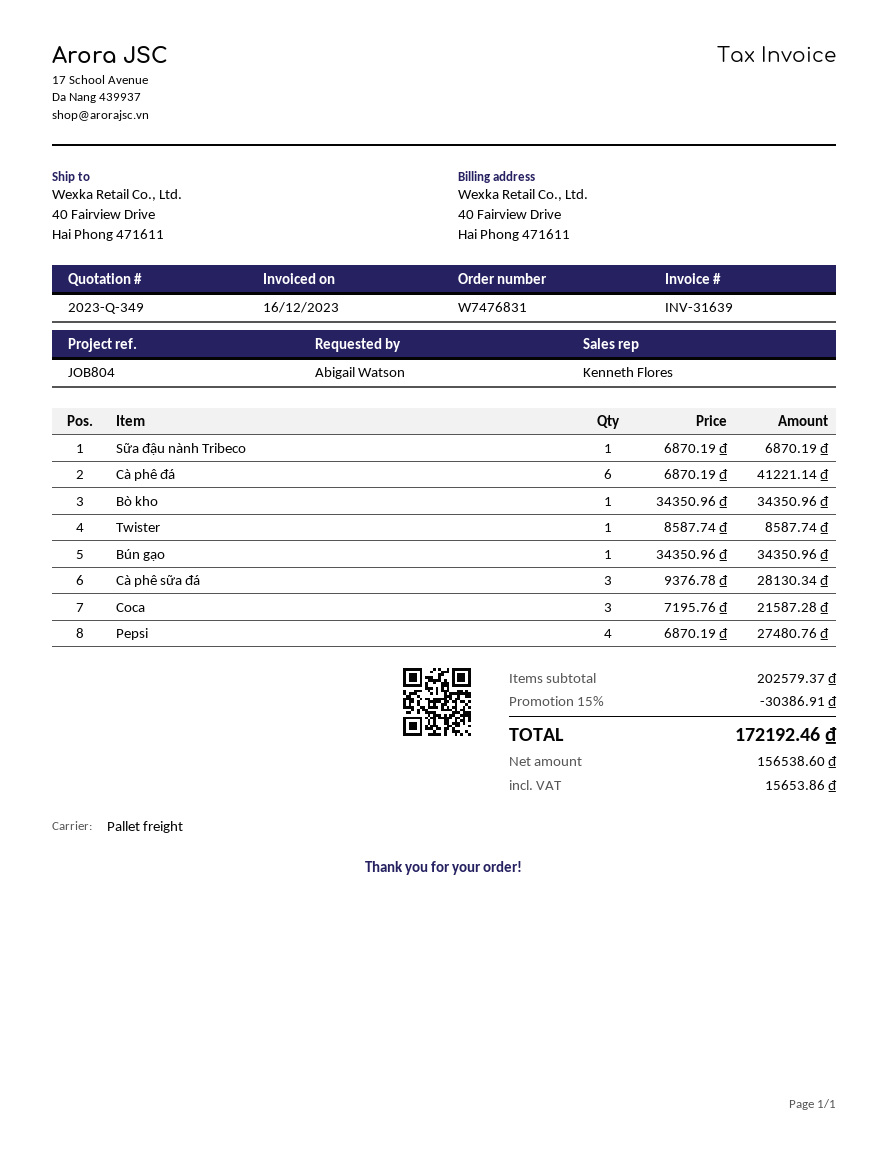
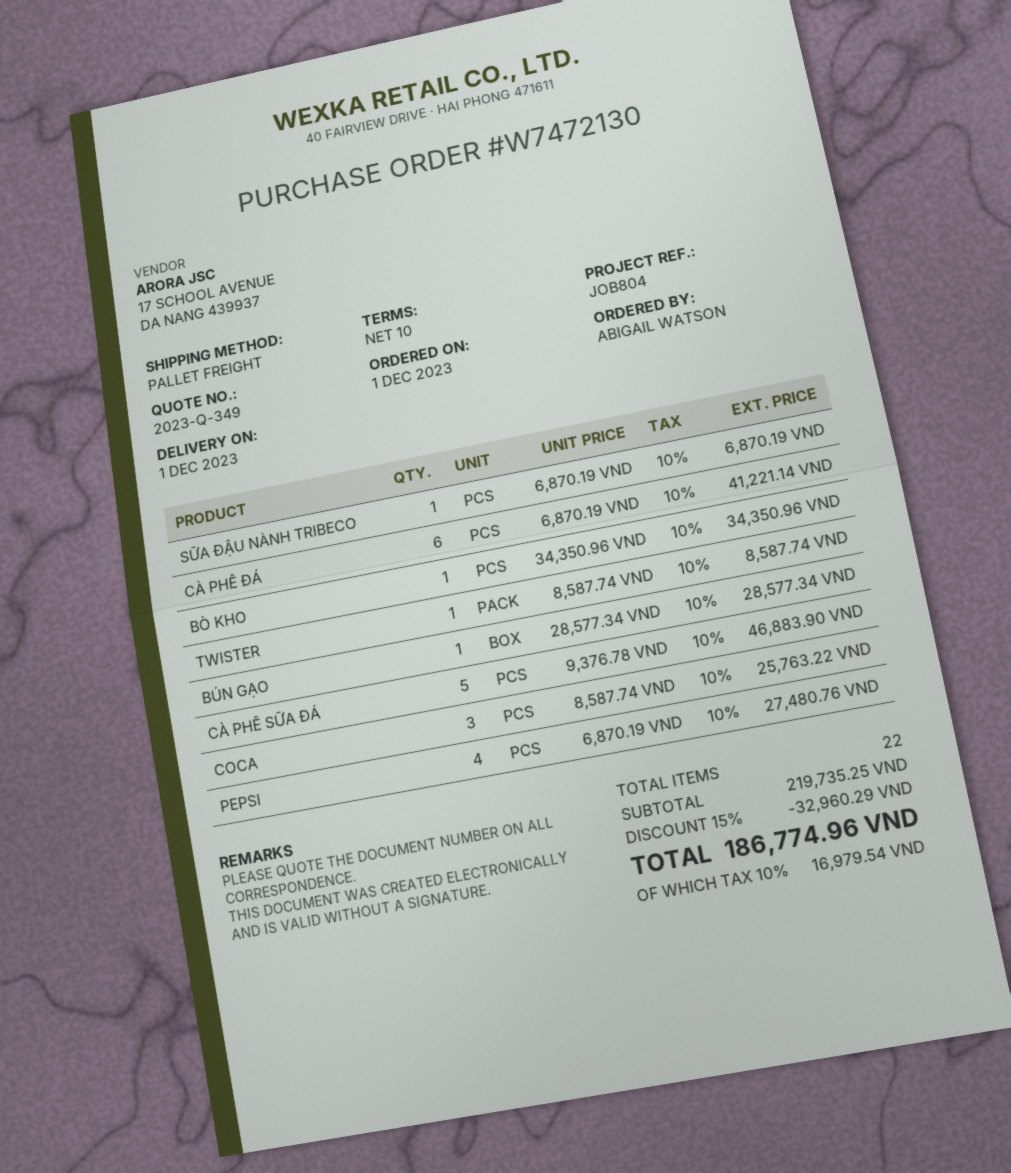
order number: W7476831 -> W7472130
Bún gạo: 1 x 34350.96 = 34350.96 -> 1 x 28577.34 = 28577.34
Cà phê sữa đá: 3 x 9376.78 = 28130.34 -> 5 x 9376.78 = 46883.90
Coca: 3 x 7195.76 = 21587.28 -> 3 x 8587.74 = 25763.22
subtotal: 202579.37 -> 219735.25
discount: 15% = 30386.91 -> 15% = 32960.29
tax: 15653.86 -> 16979.54
total: 172192.46 -> 186774.96

